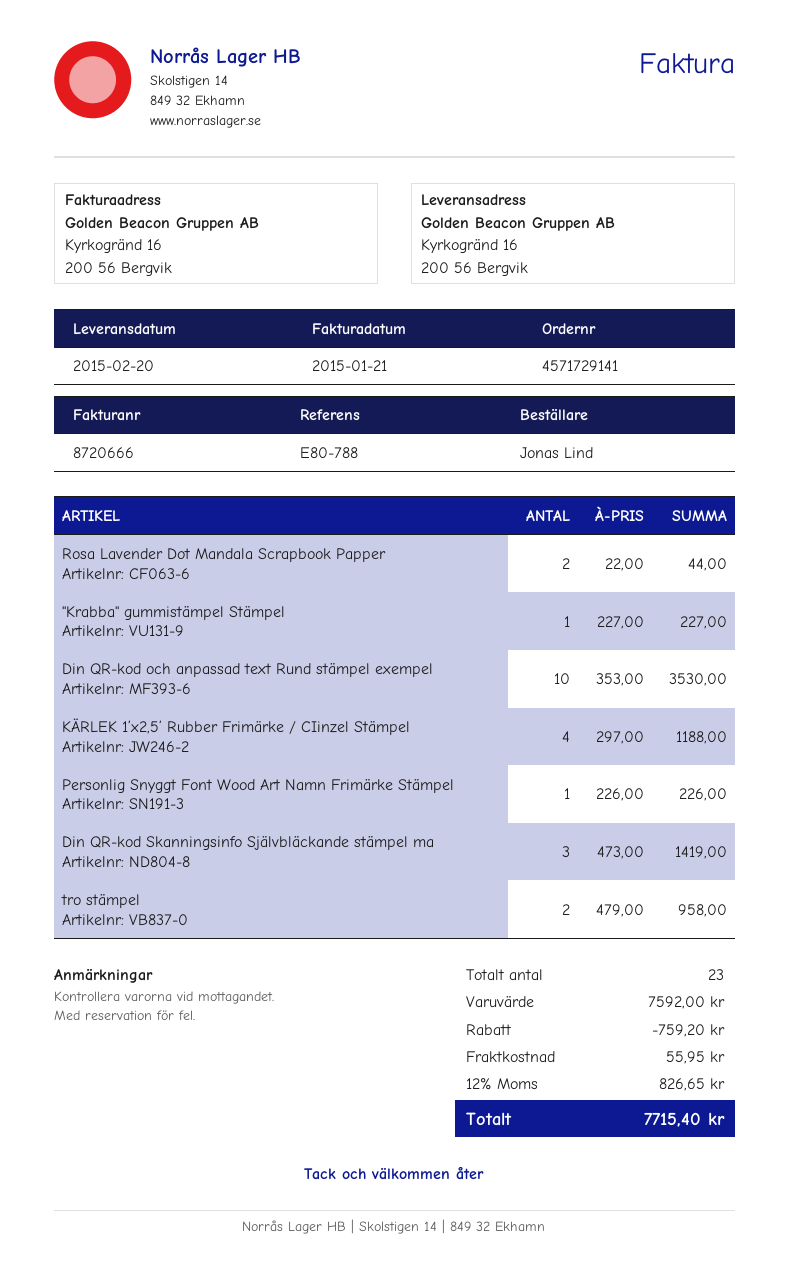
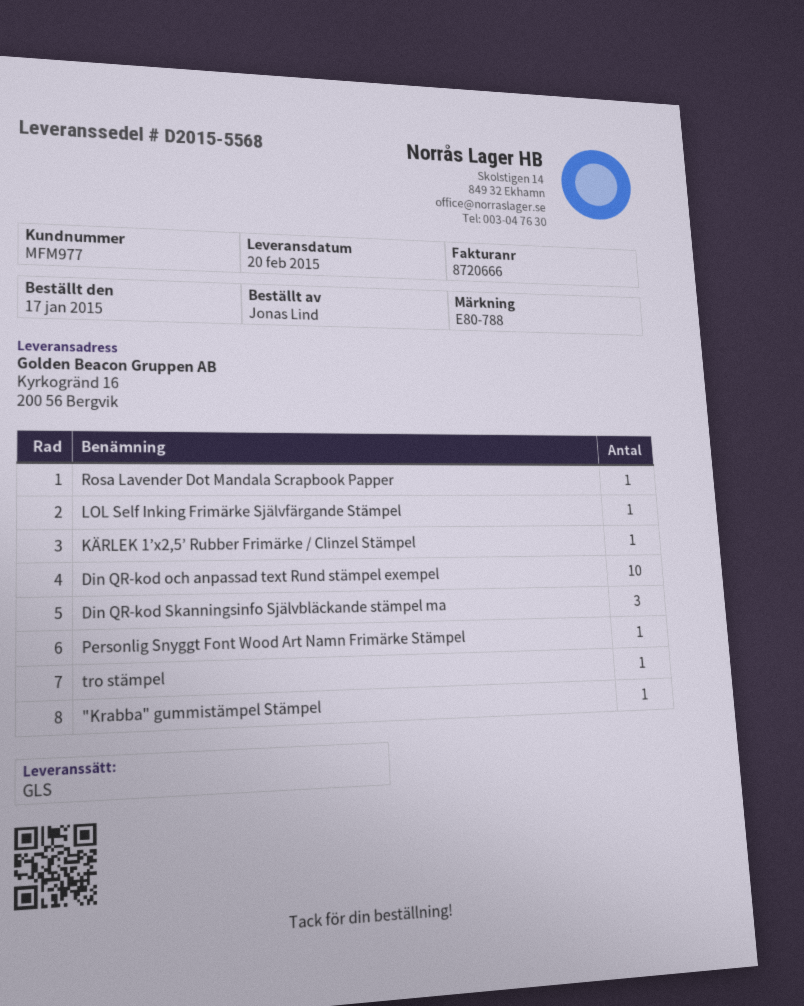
Rosa Lavender Dot Mandala Scrapbook Papper: 2 -> 1
KÄRLEK 1’x2,5’ Rubber Frimärke / CIinzel Stämpel: 4 -> 1
tro stämpel: 2 -> 1
LOL Self Inking Frimärke Självfärgande Stämpel: none -> 1

